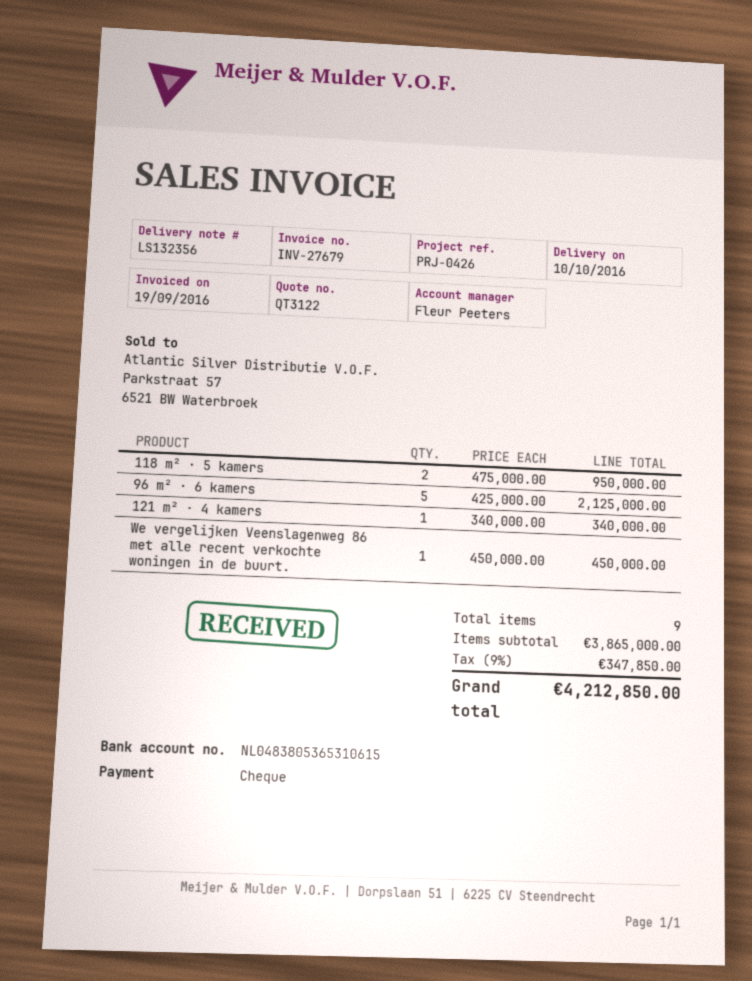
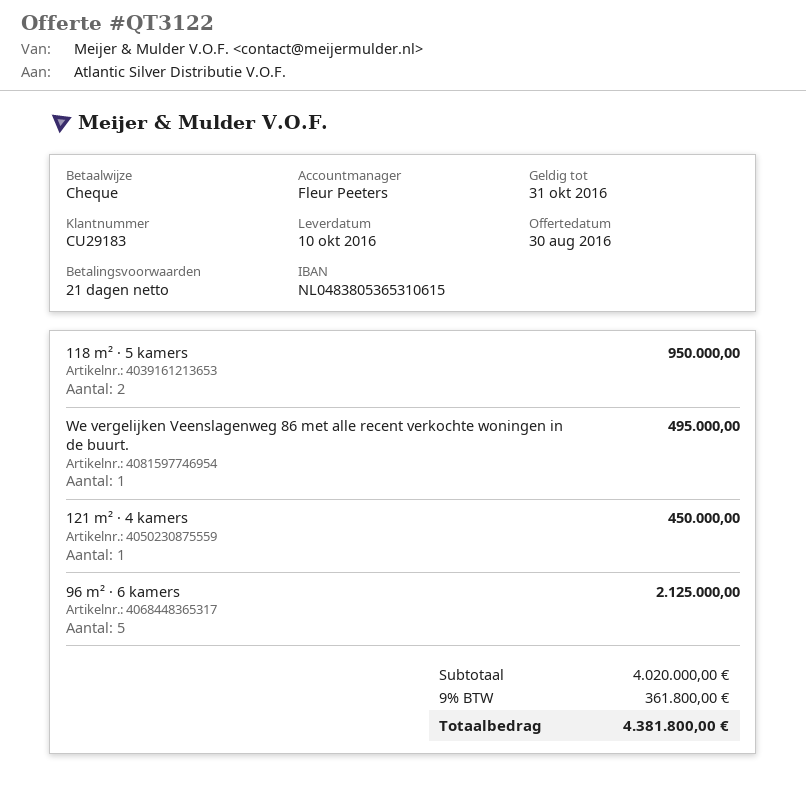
121 m² · 4 kamers: 1 for 340000.00 -> 1 for 450000.00
We vergelijken Veenslagenweg 86 met alle recent verkochte woningen in de buurt.: 1 for 450000.00 -> 1 for 495000.00
subtotal: 3865000.00 -> 4020000.00
tax: 9% = 347850.00 -> 9% = 361800.00
total: 4212850.00 -> 4381800.00

